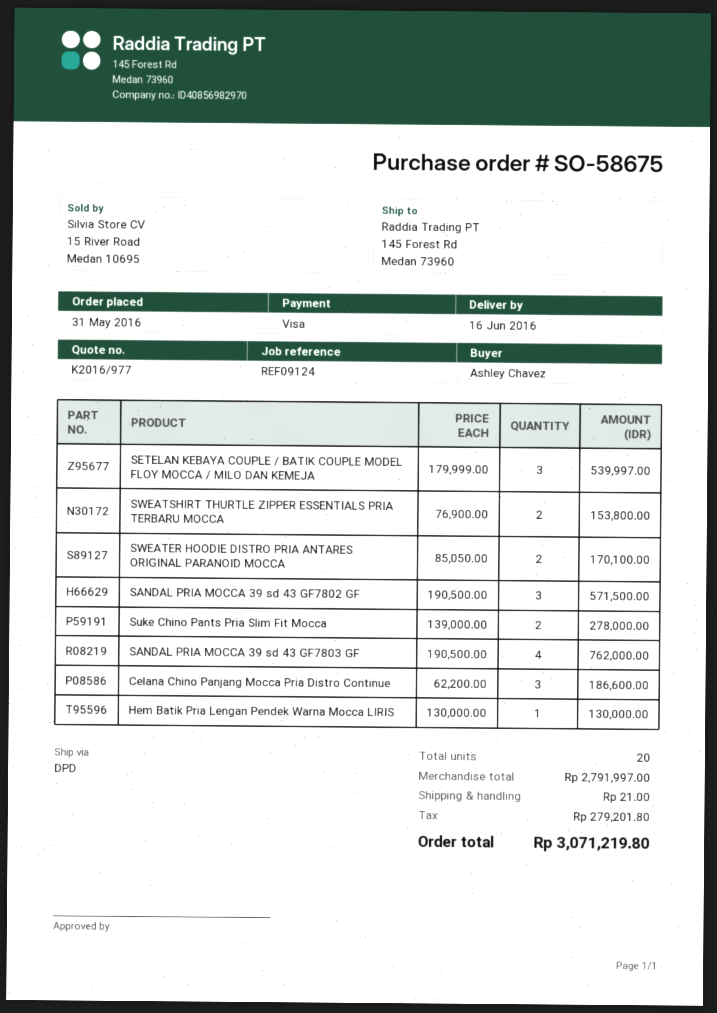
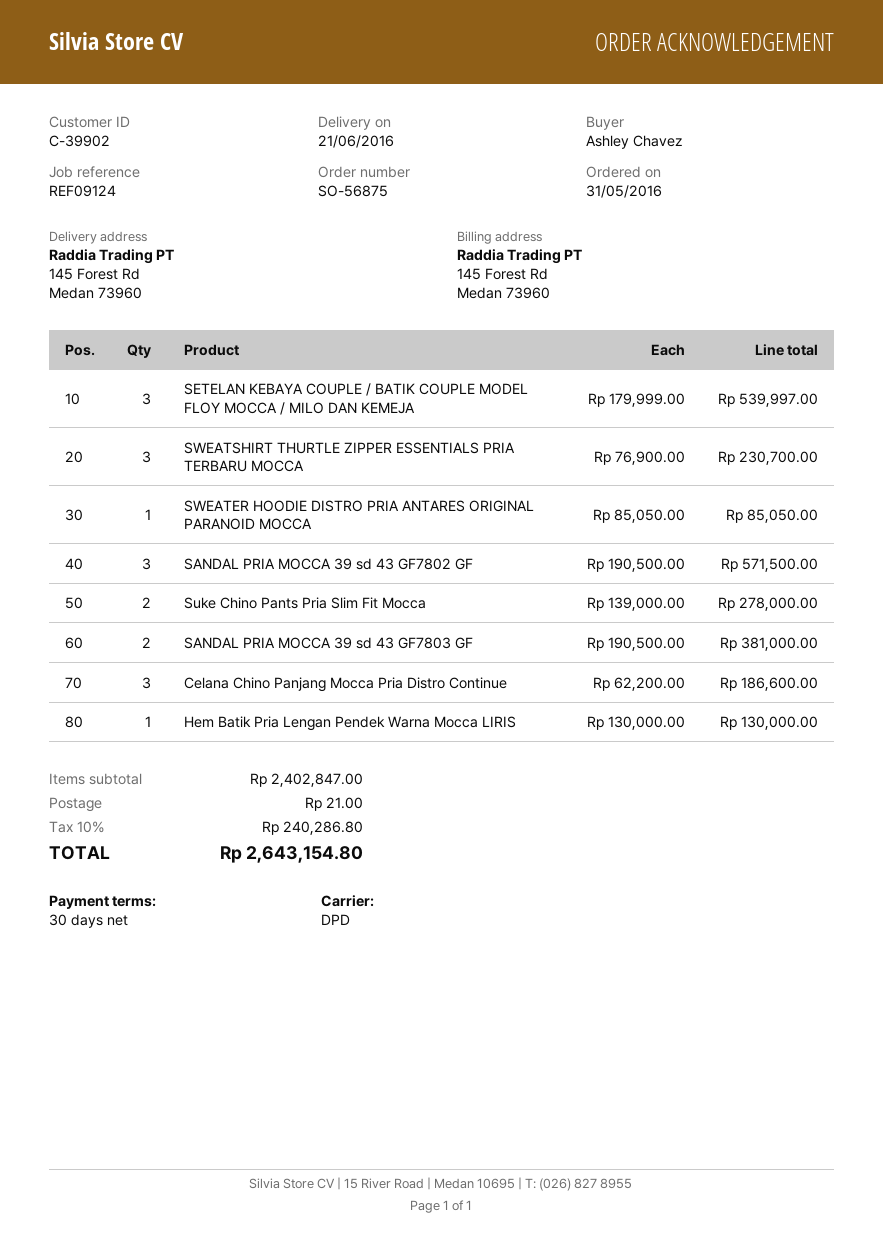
order number: SO-58675 -> SO-56875
delivery date: 2016-06-16 -> 2016-06-21
SWEATSHIRT THURTLE ZIPPER ESSENTIALS PRIA TERBARU MOCCA: 2 x 76900.00 = 153800.00 -> 3 x 76900.00 = 230700.00
SWEATER HOODIE DISTRO PRIA ANTARES ORIGINAL PARANOID MOCCA: 2 x 85050.00 = 170100.00 -> 1 x 85050.00 = 85050.00
SANDAL PRIA MOCCA 39 sd 43 GF7803 GF: 4 x 190500.00 = 762000.00 -> 2 x 190500.00 = 381000.00
subtotal: 2791997.00 -> 2402847.00
tax: 279201.80 -> 240286.80
total: 3071219.80 -> 2643154.80

